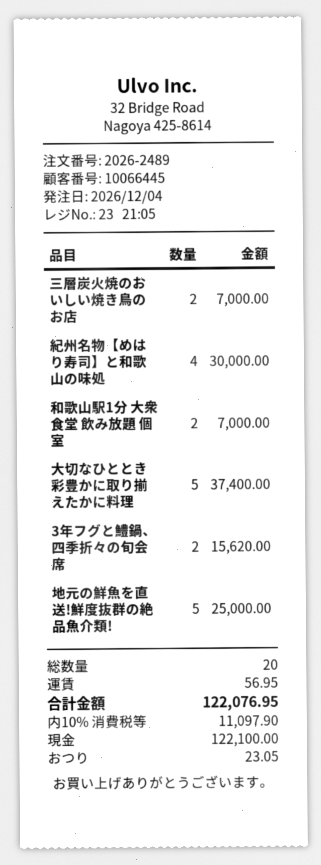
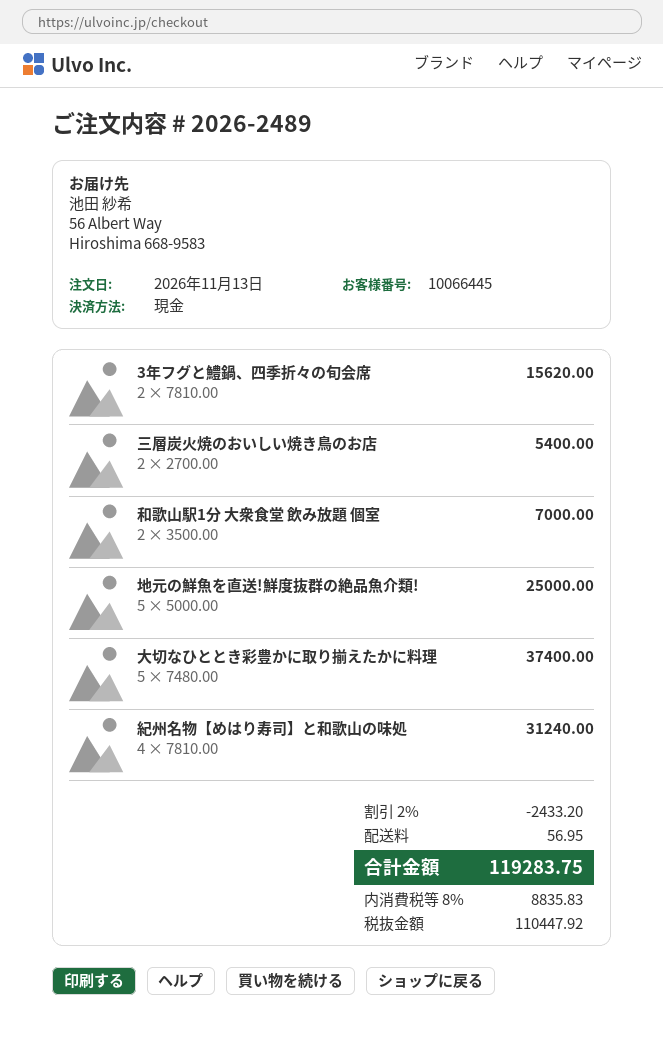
order date: 2026-12-04 -> 2026-11-13
三層炭火焼のおいしい焼き鳥のお店: 2 for 7000.00 -> 2 for 5400.00
紀州名物【めはり寿司】と和歌山の味処: 4 for 30000.00 -> 4 for 31240.00
discount: none -> 2% = 2433.20
tax: 10% = 11097.90 -> 8% = 8835.83
total: 122076.95 -> 119283.75

